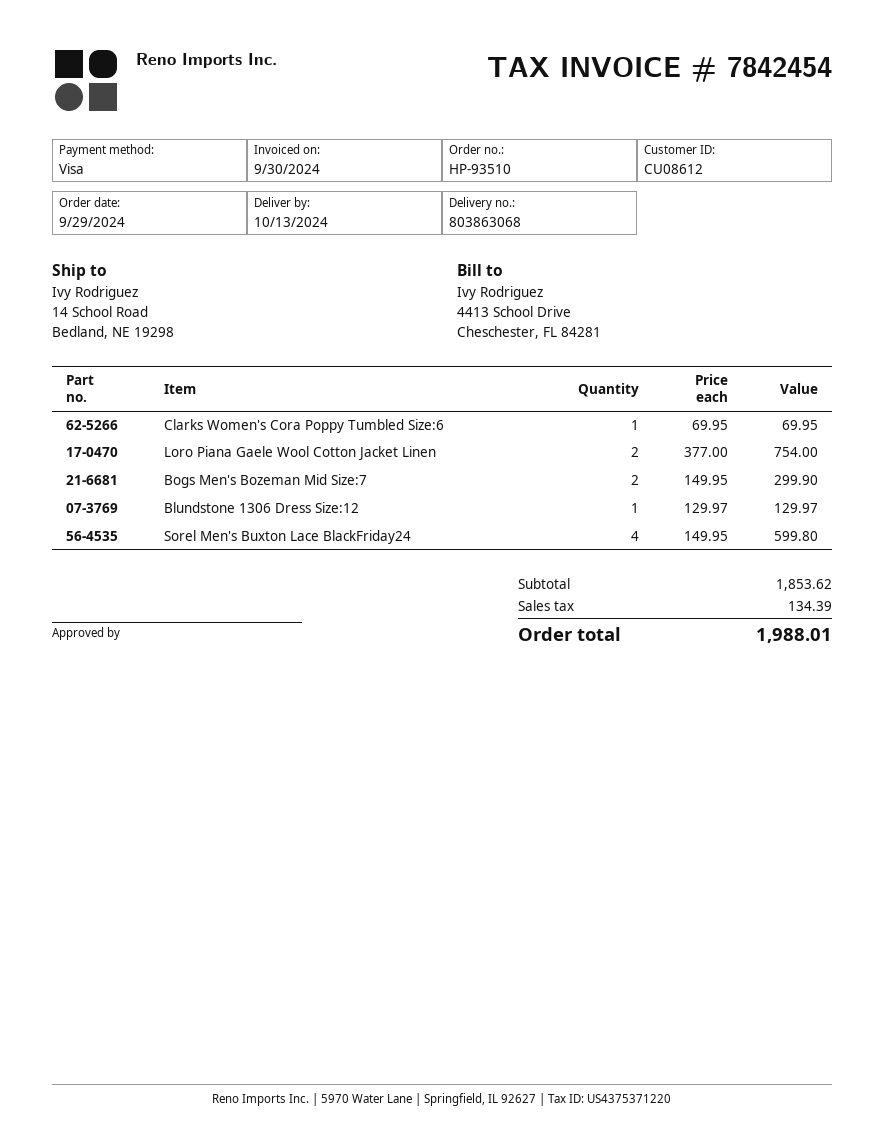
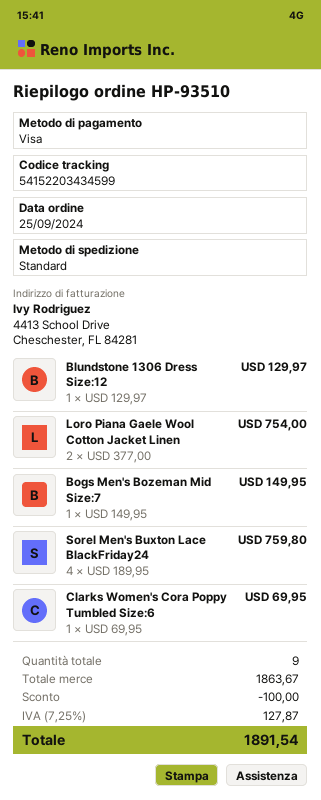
order date: 2024-09-29 -> 2024-09-25
Bogs Men's Bozeman Mid Size:7: 2 x 149.95 = 299.90 -> 1 x 149.95 = 149.95
Sorel Men's Buxton Lace BlackFriday24: 4 x 149.95 = 599.80 -> 4 x 189.95 = 759.80
subtotal: 1853.62 -> 1863.67
discount: none -> 100.00
tax: 134.39 -> 127.87
total: 1988.01 -> 1891.54

